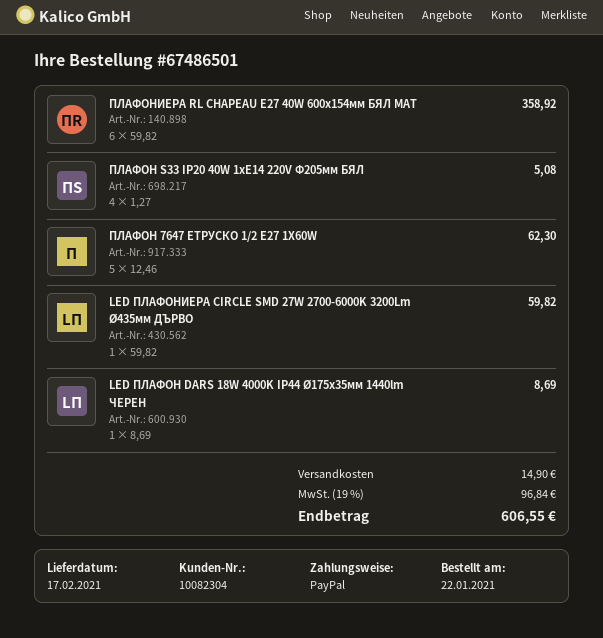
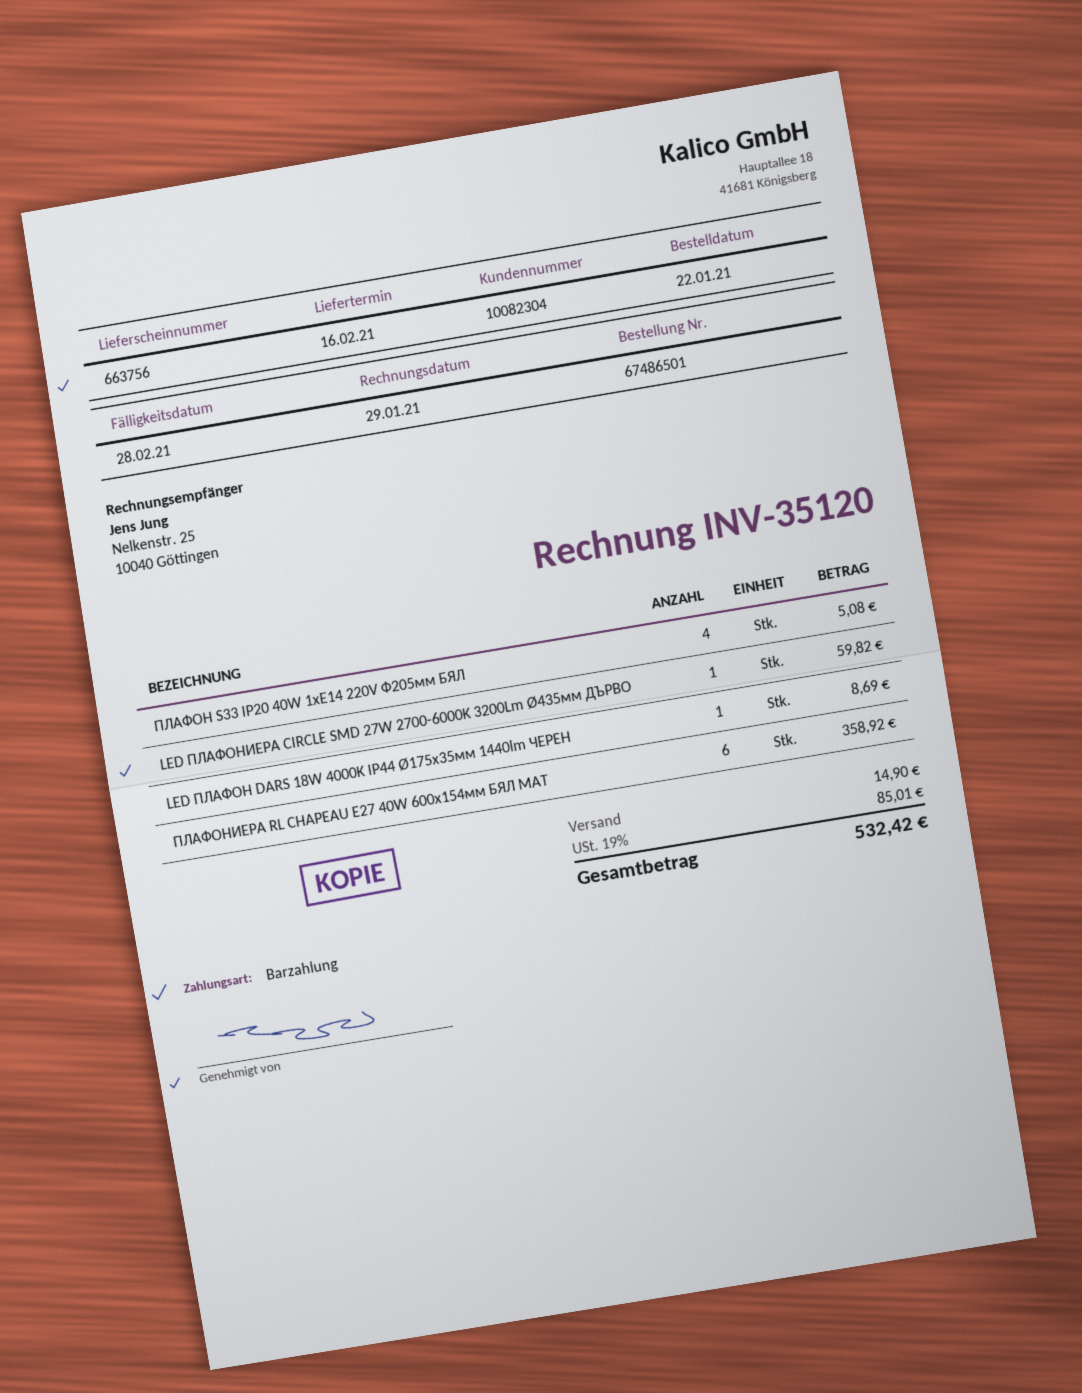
delivery date: 2021-02-17 -> 2021-02-16
payment method: PayPal -> cash
ПЛАФОН 7647 ЕТРУСКО 1/2 Е27 1Х60W: 5 for 62.30 -> none
tax: 19% = 96.84 -> 19% = 85.01
total: 606.55 -> 532.42

